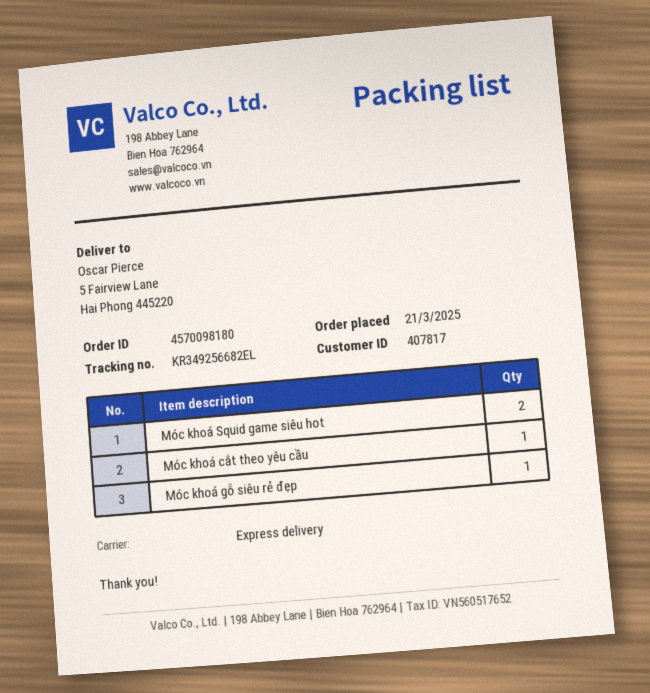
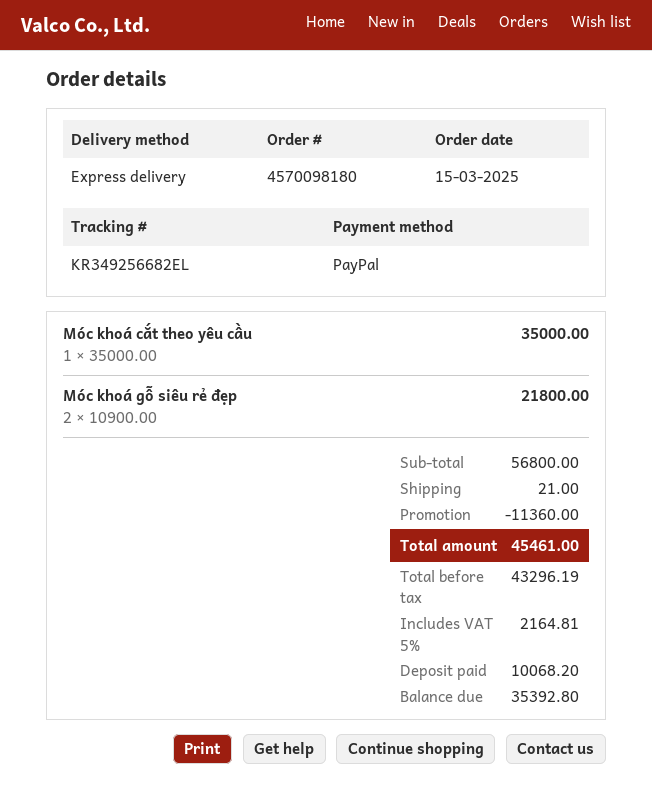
order date: 2025-03-21 -> 2025-03-15
Móc khoá Squid game siêu hot: 2 -> none
Móc khoá gỗ siêu rẻ đẹp: 1 -> 2

